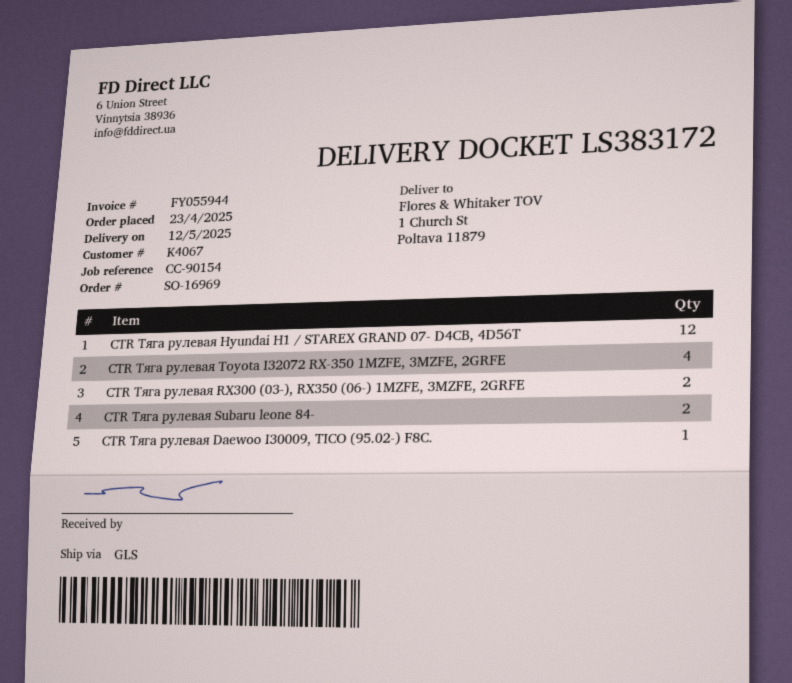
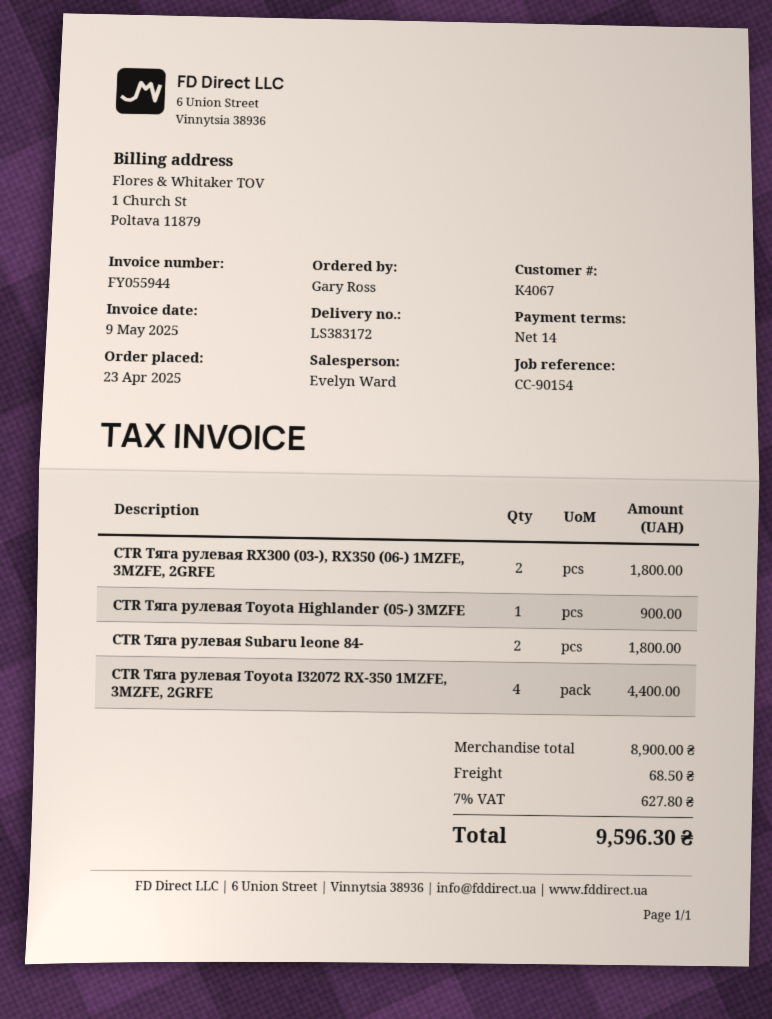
CTR Тяга рулевая Hyundai H1 / STAREX GRAND 07- D4CB, 4D56T: 12 -> none
CTR Тяга рулевая Daewoo I30009, TICO (95.02-) F8C.: 1 -> none
CTR Тяга рулевая Toyota Highlander (05-) 3MZFE: none -> 1

